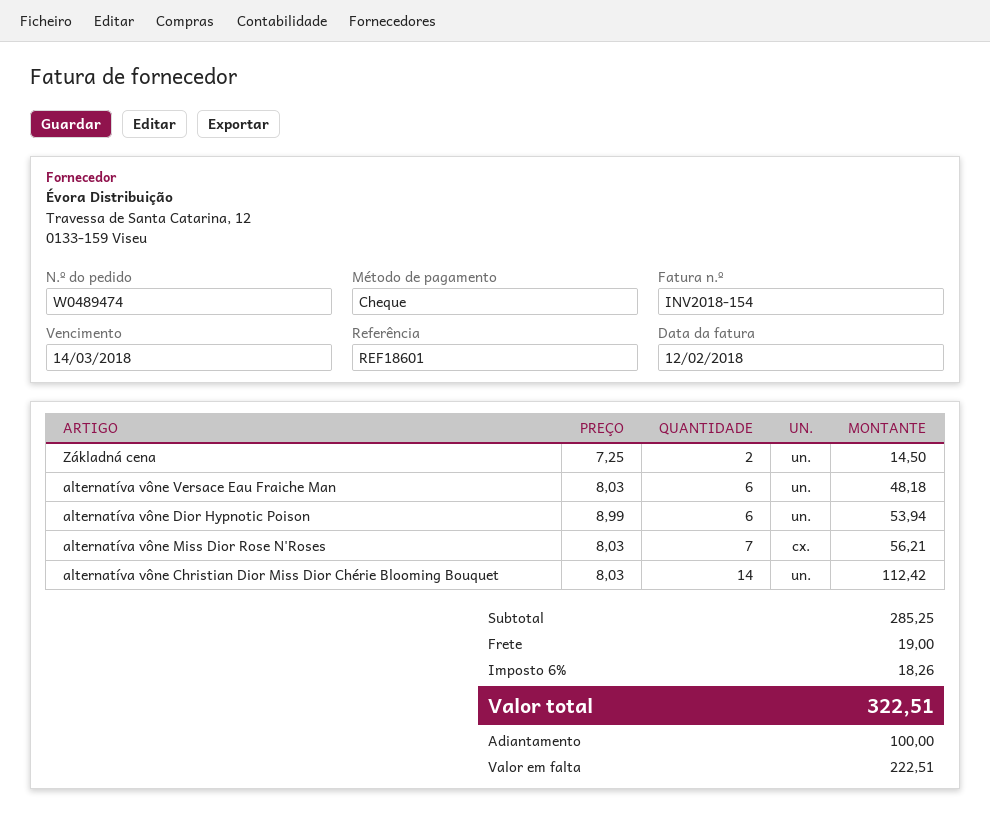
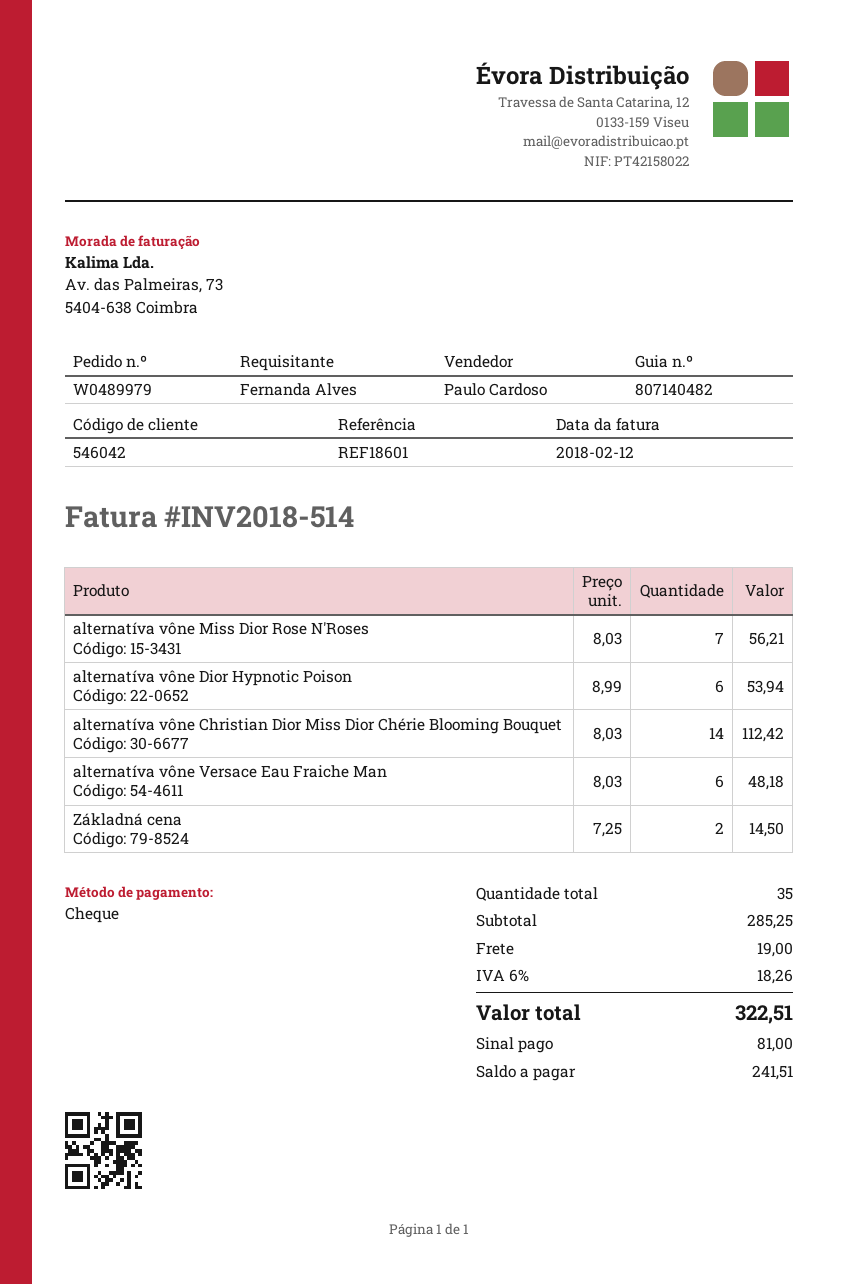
order number: W0489474 -> W0489979
invoice number: INV2018-154 -> INV2018-514
deposit: 100.00 -> 81.00
balance: 222.51 -> 241.51

